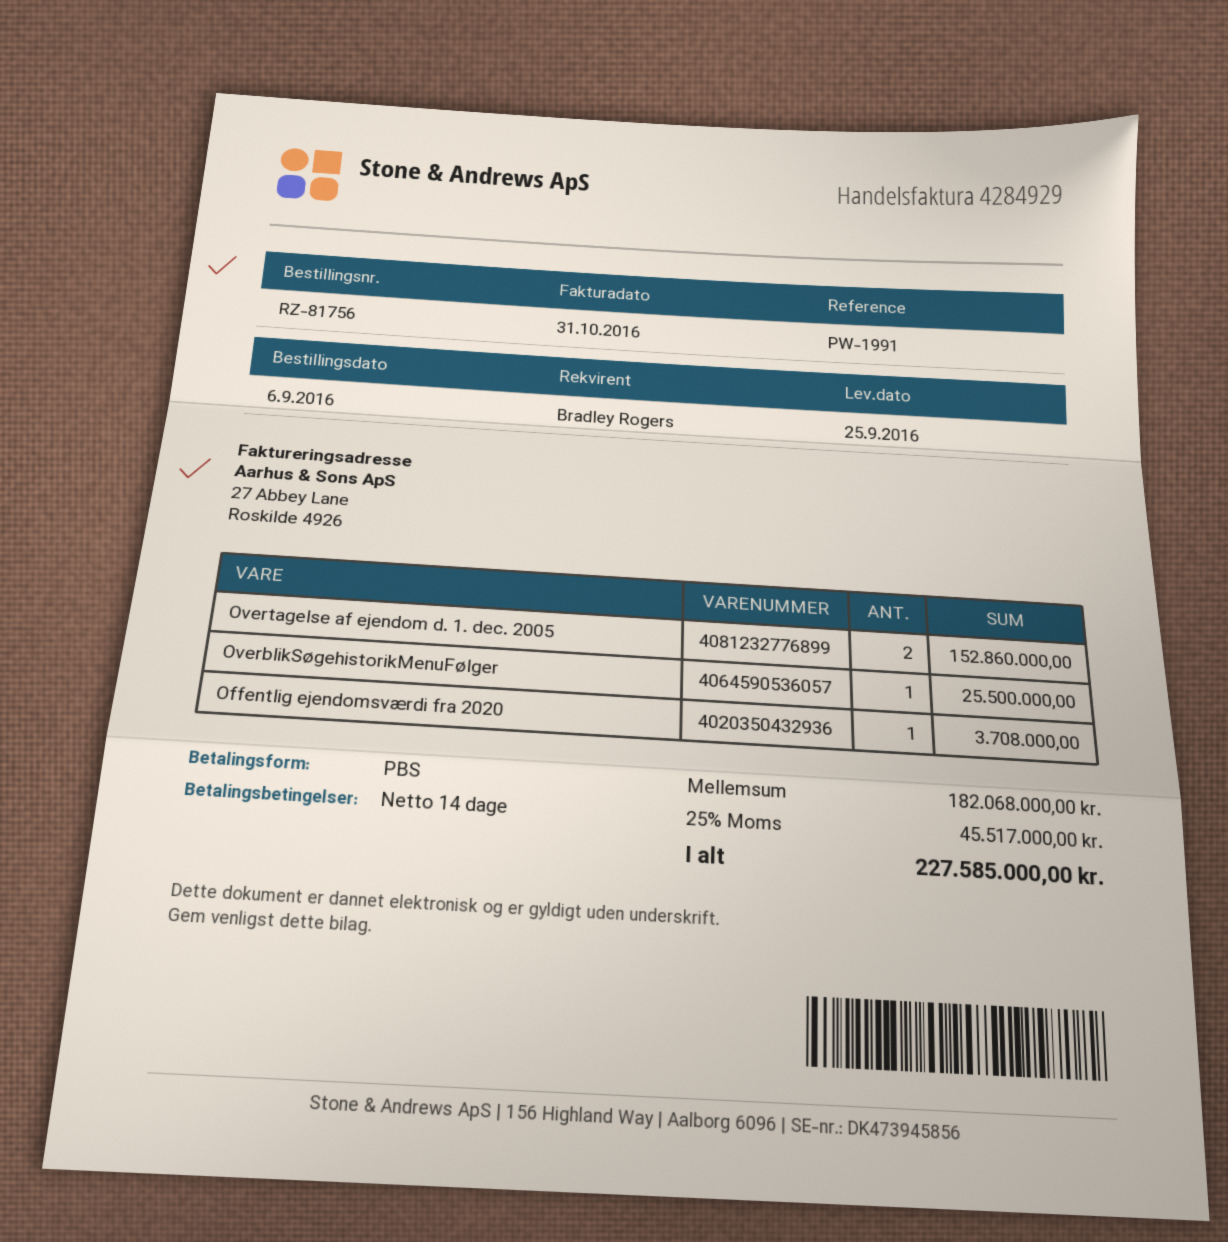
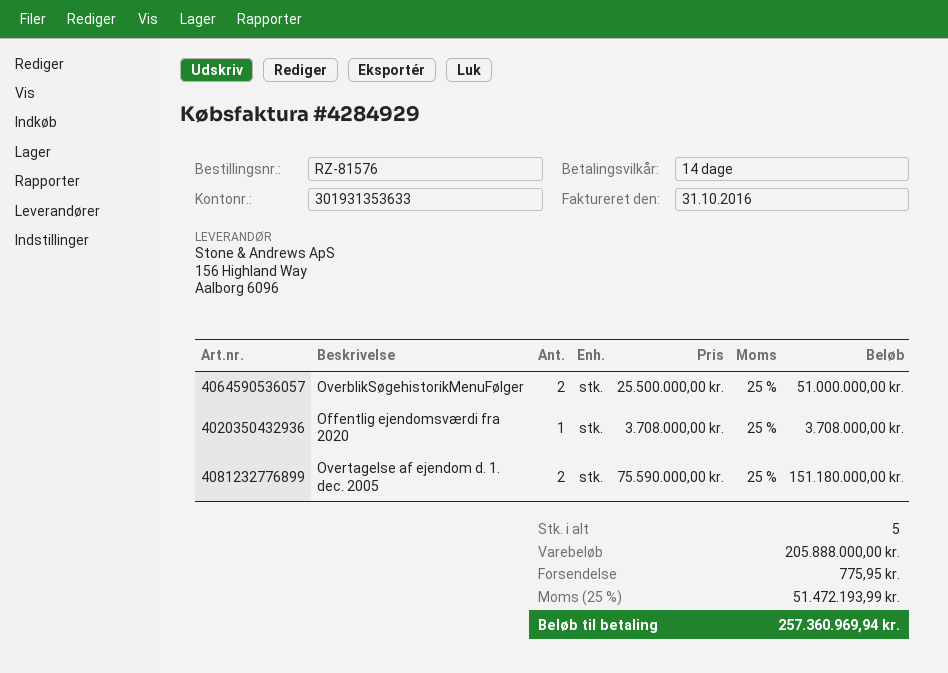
order number: RZ-81756 -> RZ-81576
Overtagelse af ejendom d. 1. dec. 2005: 2 for 152860000.00 -> 2 for 151180000.00
OverblikSøgehistorikMenuFølger: 1 for 25500000.00 -> 2 for 51000000.00
subtotal: 182068000.00 -> 205888000.00
shipping: none -> 775.95
tax: 25% = 45517000.00 -> 25% = 51472193.99
total: 227585000.00 -> 257360969.94

